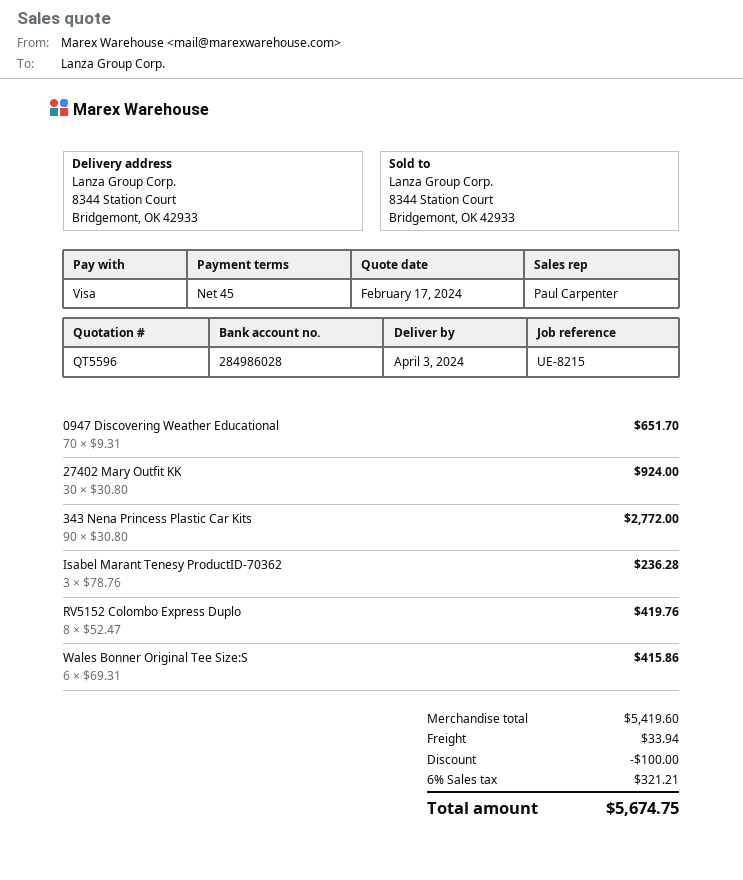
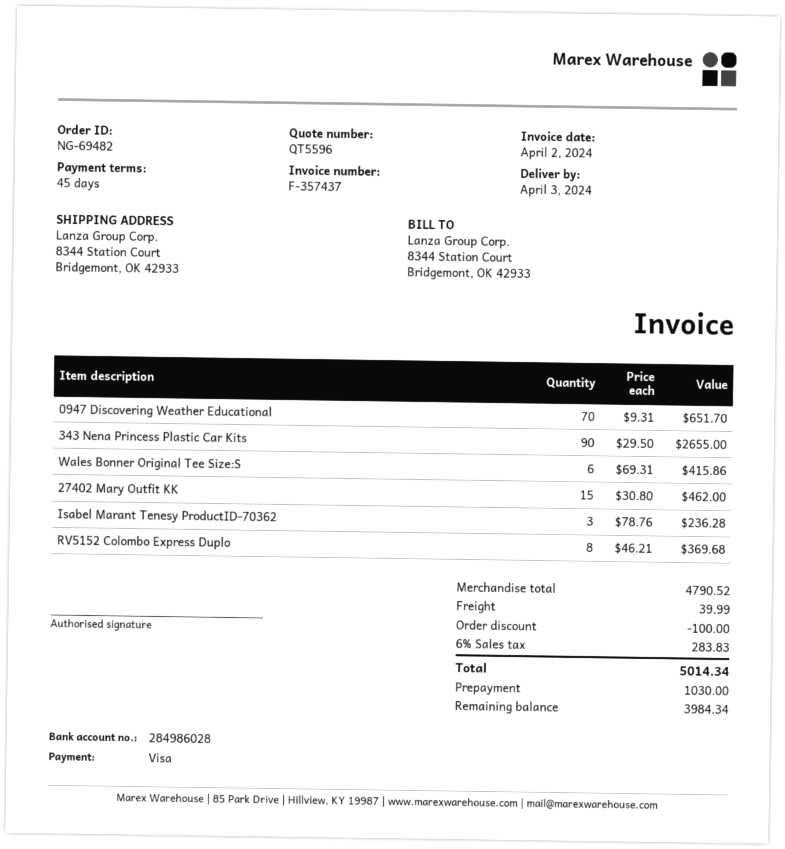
27402 Mary Outfit KK: 30 x 30.80 = 924.00 -> 15 x 30.80 = 462.00
343 Nena Princess Plastic Car Kits: 90 x 30.80 = 2772.00 -> 90 x 29.50 = 2655.00
RV5152 Colombo Express Duplo: 8 x 52.47 = 419.76 -> 8 x 46.21 = 369.68
subtotal: 5419.60 -> 4790.52
shipping: 33.94 -> 39.99
tax: 6% = 321.21 -> 6% = 283.83
total: 5674.75 -> 5014.34

